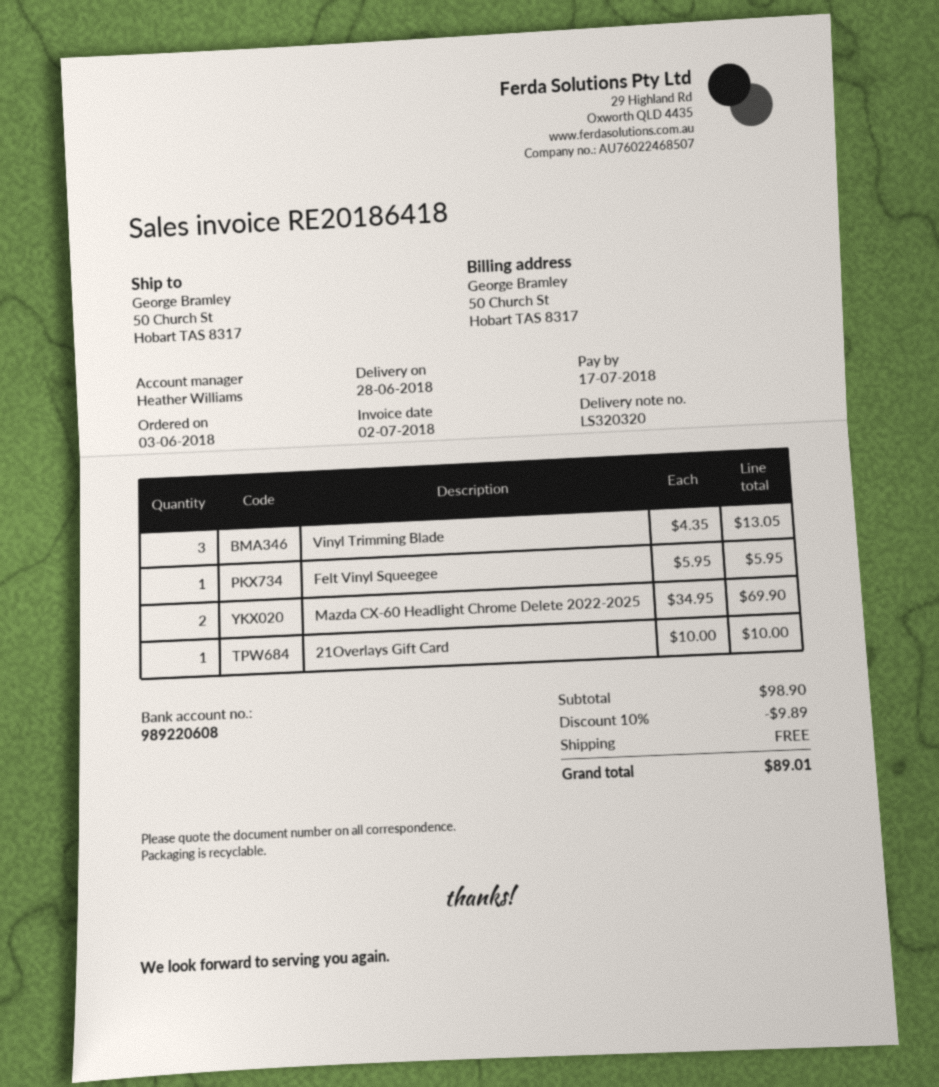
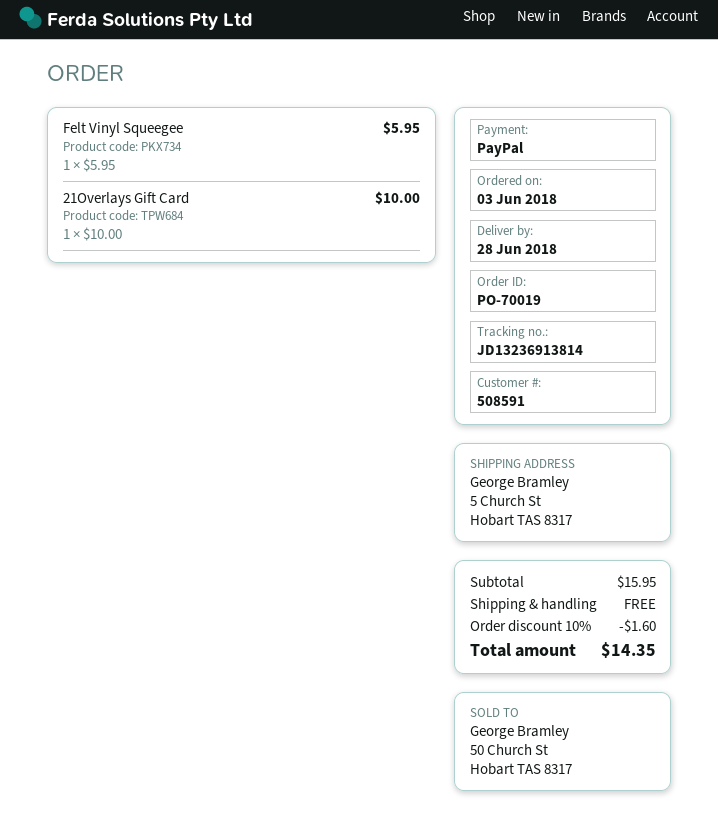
ship to: 50 Church St, Hobart TAS 8317 -> 5 Church St, Hobart TAS 8317
Vinyl Trimming Blade: 3 x 4.35 = 13.05 -> none
Mazda CX-60 Headlight Chrome Delete 2022-2025: 2 x 34.95 = 69.90 -> none
subtotal: 98.90 -> 15.95
discount: 10% = 9.89 -> 10% = 1.60
total: 89.01 -> 14.35

